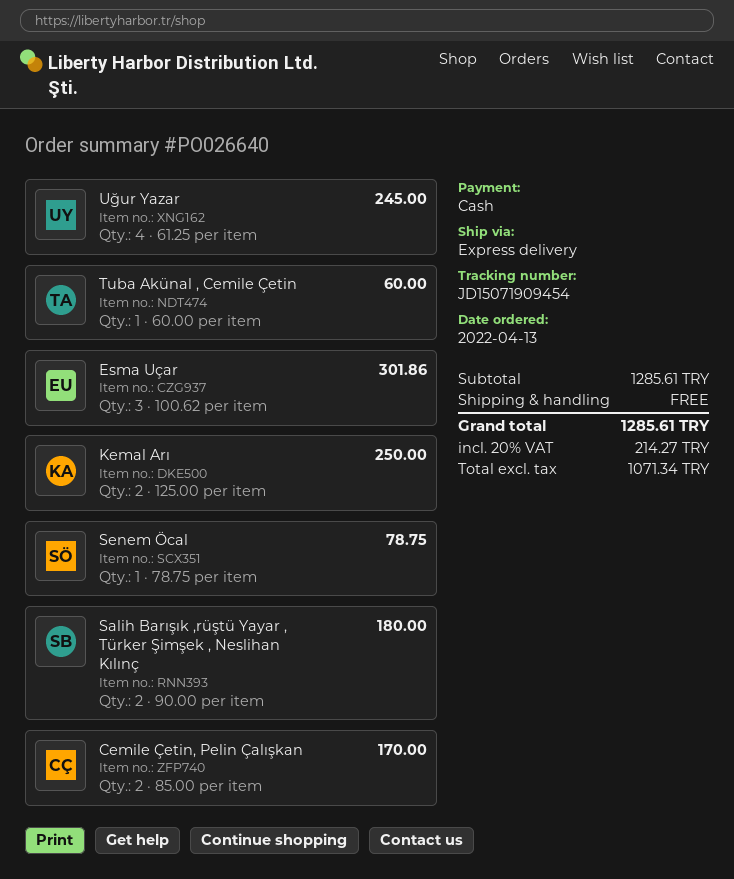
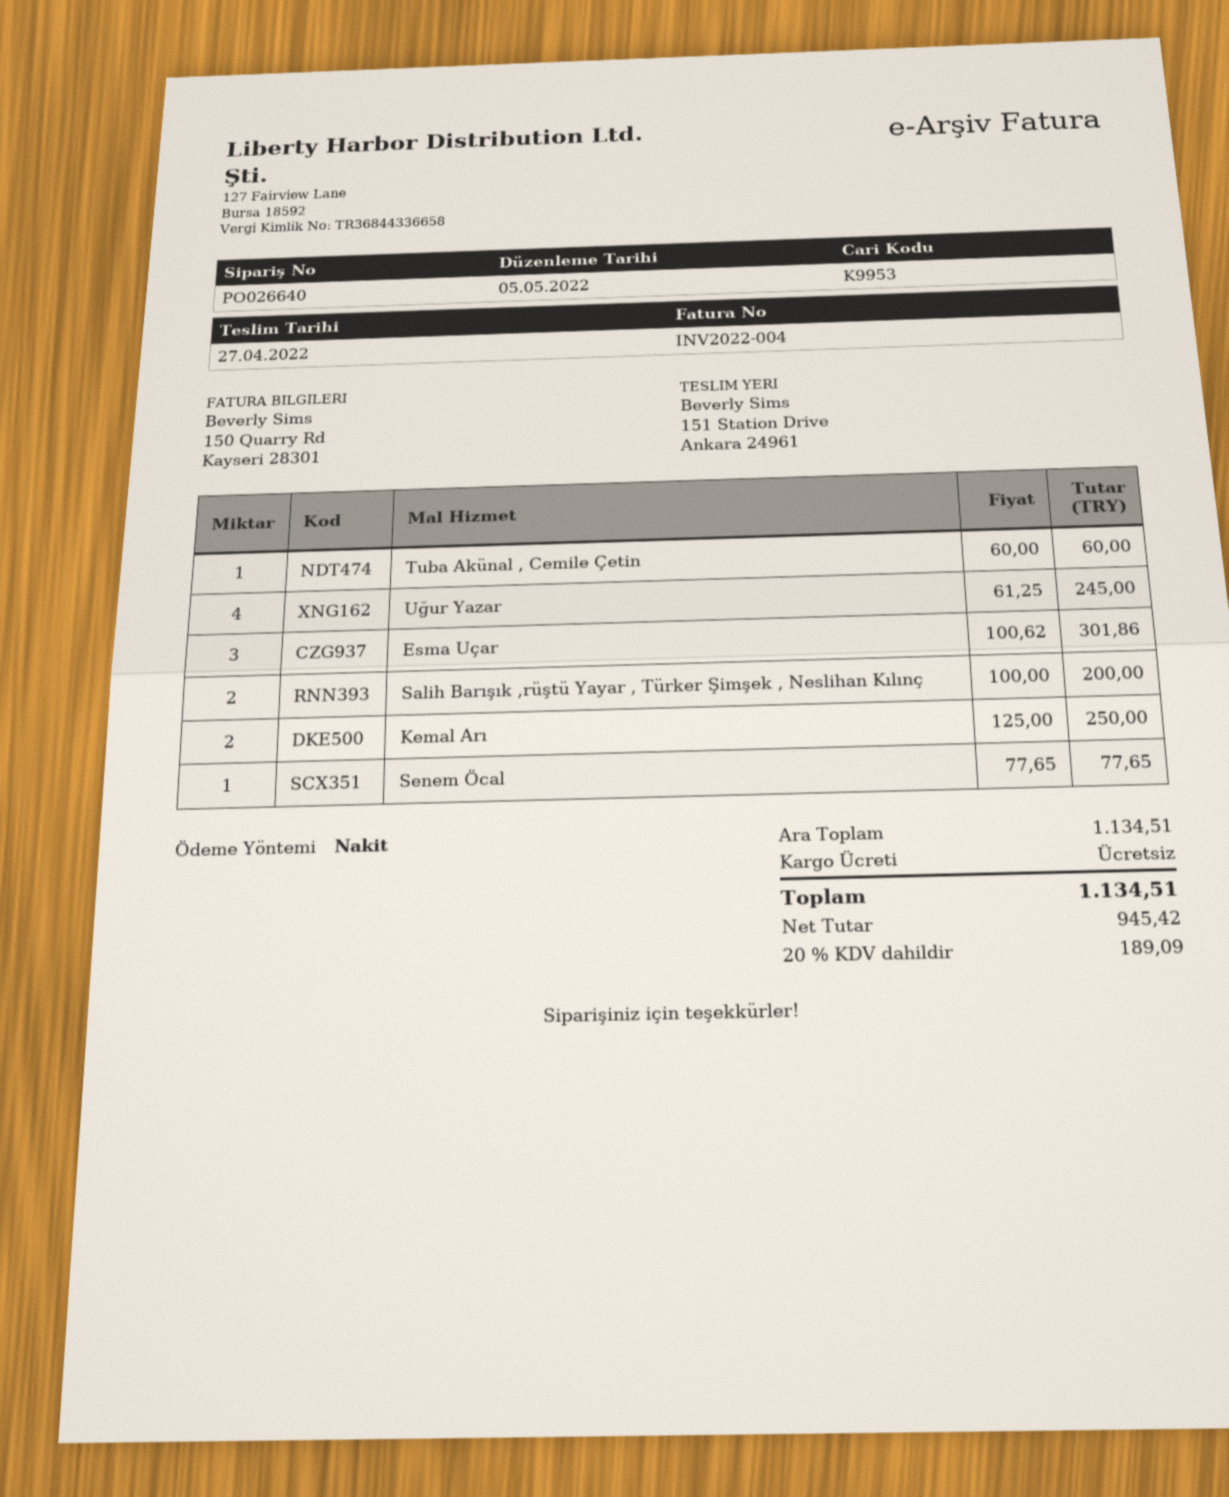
Senem Öcal: 1 x 78.75 = 78.75 -> 1 x 77.65 = 77.65
Salih Barışık ,rüştü Yayar , Türker Şimşek , Neslihan Kılınç: 2 x 90.00 = 180.00 -> 2 x 100.00 = 200.00
Cemile Çetin, Pelin Çalışkan: 2 x 85.00 = 170.00 -> none
subtotal: 1285.61 -> 1134.51
net: 1071.34 -> 945.42
tax: 20% = 214.27 -> 20% = 189.09
total: 1285.61 -> 1134.51

